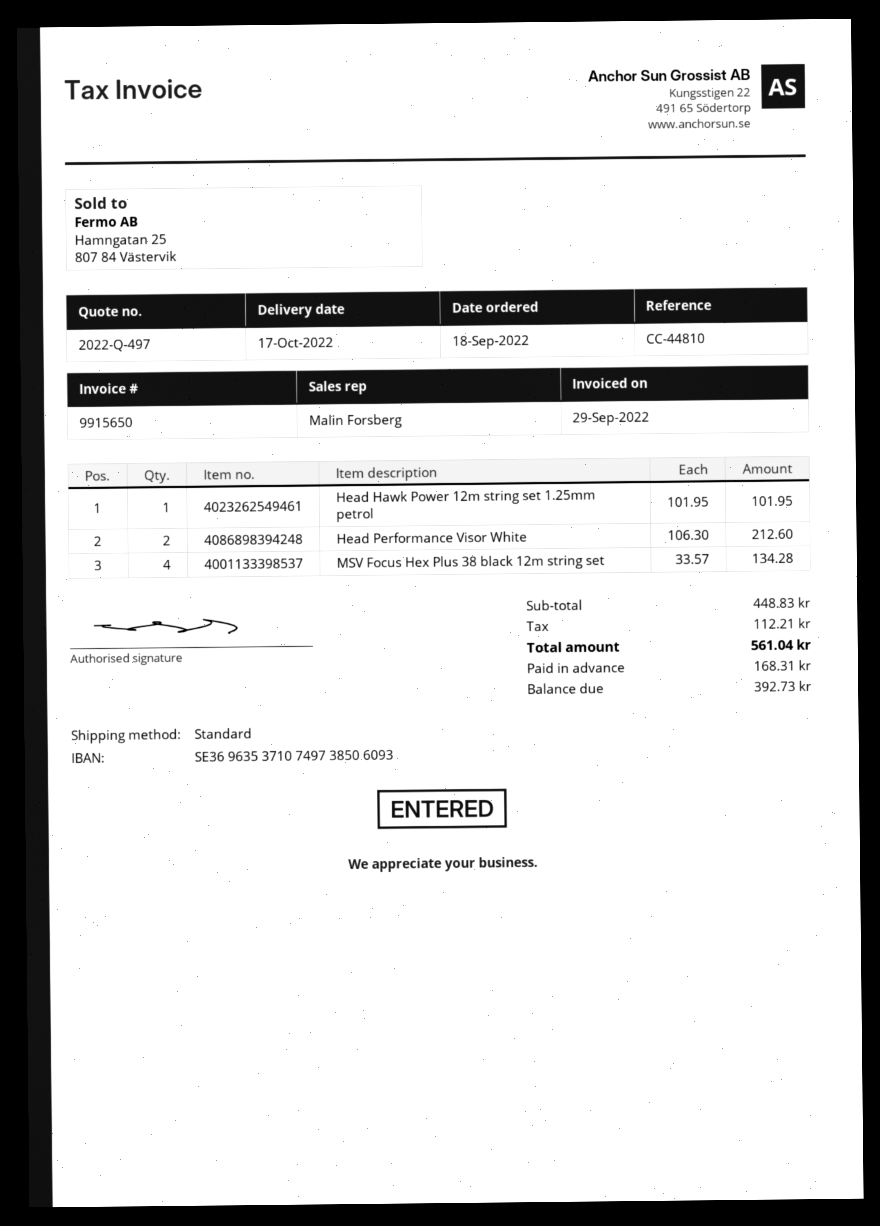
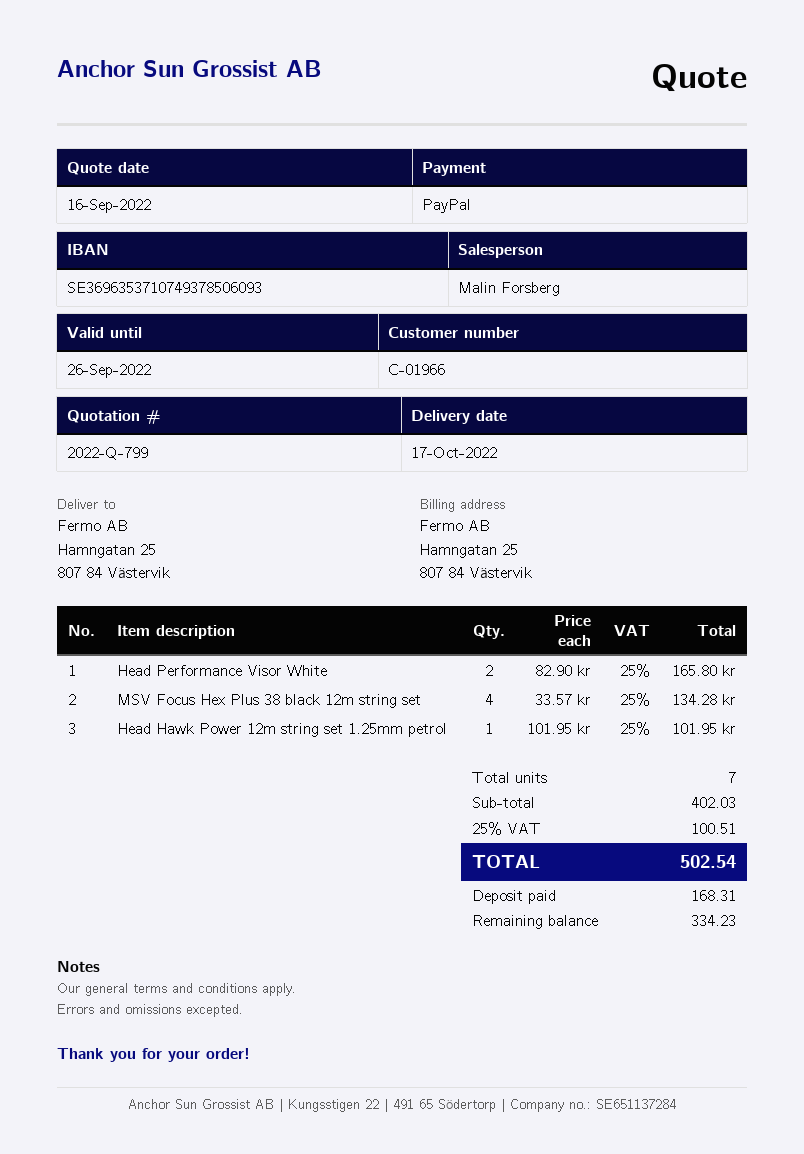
quote number: 2022-Q-497 -> 2022-Q-799
bank account: SE3696353710749738506093 -> SE3696353710749378506093
Head Performance Visor White: 2 x 106.30 = 212.60 -> 2 x 82.90 = 165.80
subtotal: 448.83 -> 402.03
tax: 112.21 -> 100.51
total: 561.04 -> 502.54
balance: 392.73 -> 334.23

